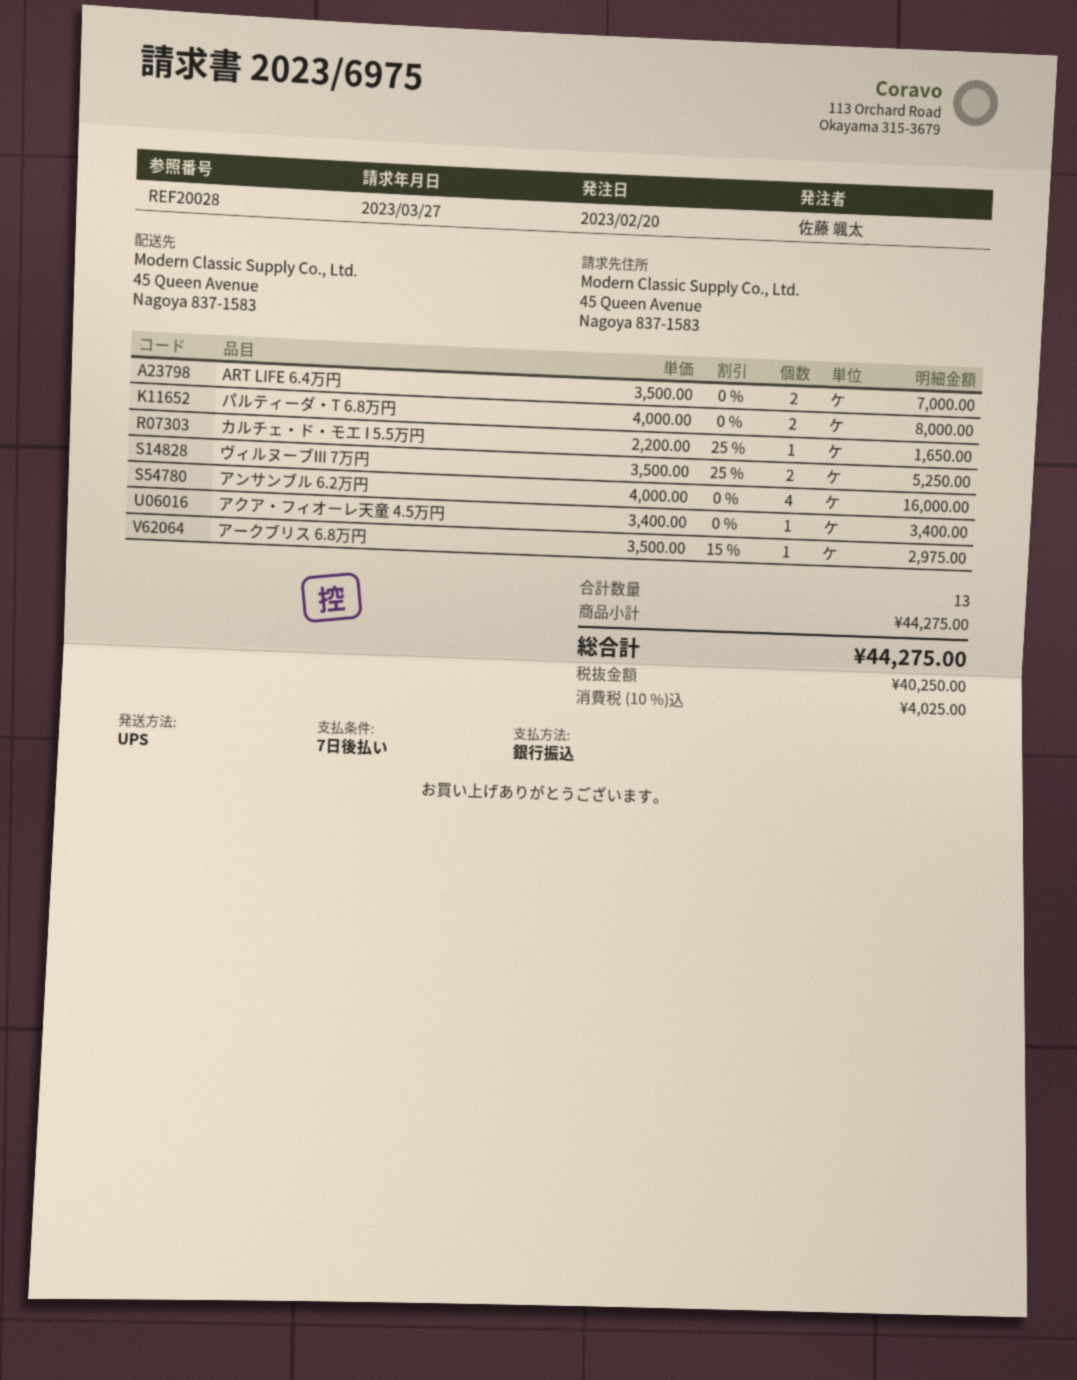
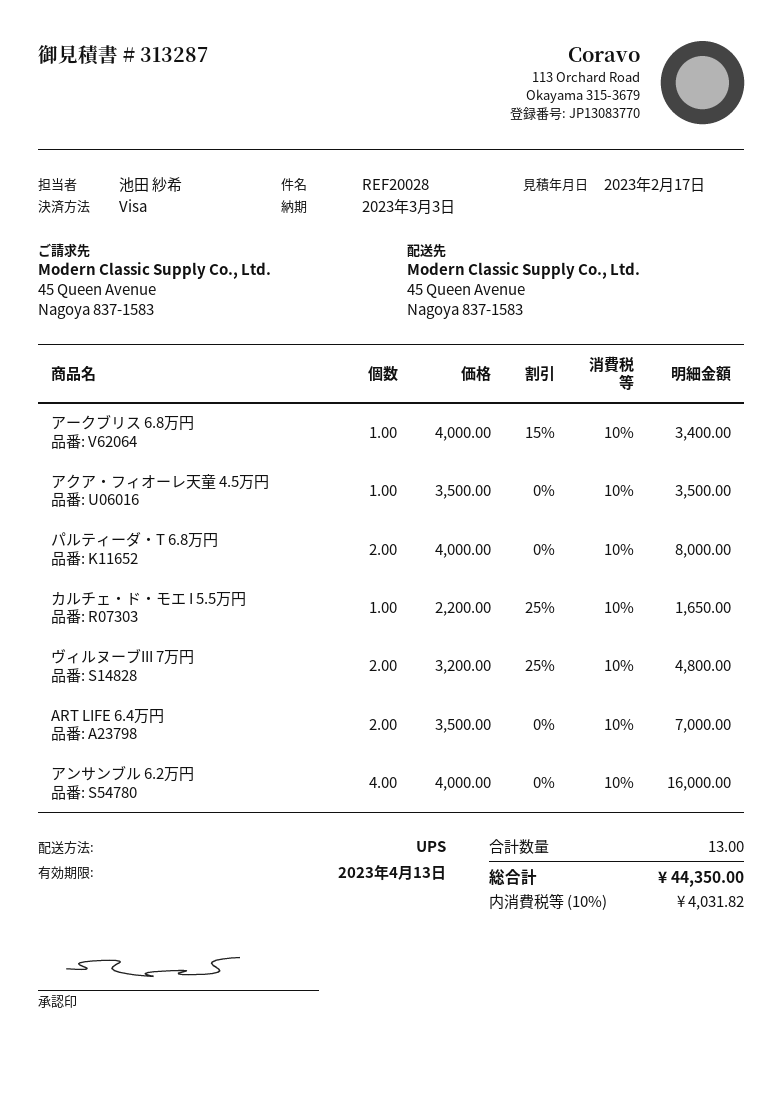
payment method: bank transfer -> Visa
ヴィルヌーブIII 7万円: 2 x 3500.00 - 25% = 5250.00 -> 2 x 3200.00 - 25% = 4800.00
アクア・フィオーレ天童 4.5万円: 1 x 3400.00 = 3400.00 -> 1 x 3500.00 = 3500.00
アークブリス 6.8万円: 1 x 3500.00 - 15% = 2975.00 -> 1 x 4000.00 - 15% = 3400.00
tax: 10% = 4025.00 -> 10% = 4031.82
total: 44275.00 -> 44350.00

